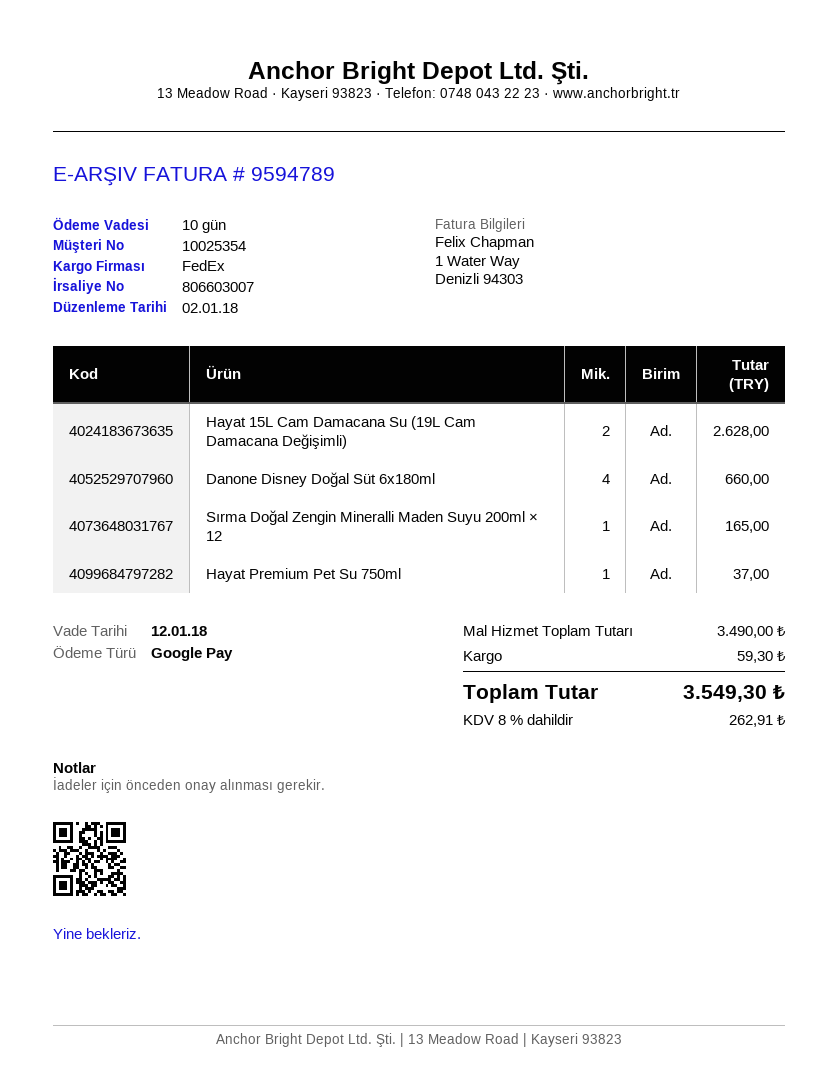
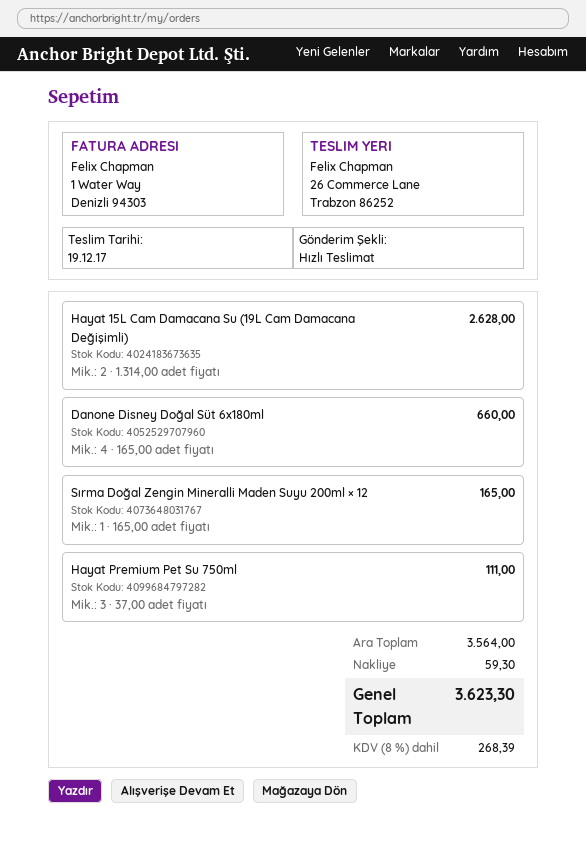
shipping method: FedEx -> express
Hayat Premium Pet Su 750ml: 1 for 37.00 -> 3 for 111.00
subtotal: 3490.00 -> 3564.00
tax: 8% = 262.91 -> 8% = 268.39
total: 3549.30 -> 3623.30

